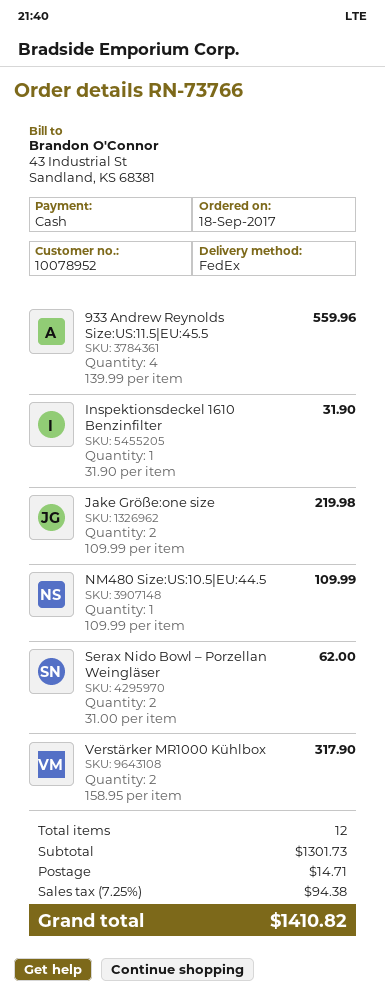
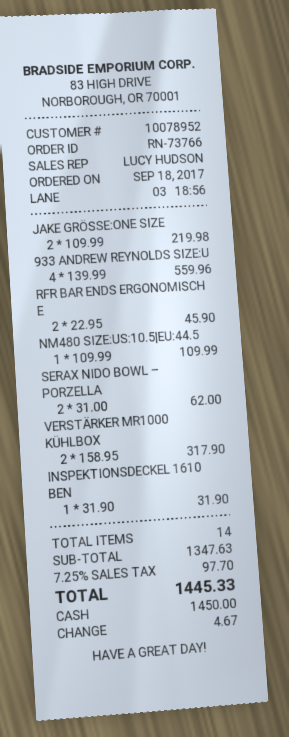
RFR BAR ENDS ERGONOMISCH E: none -> 2 x 22.95 = 45.90
total quantity: 12 -> 14
subtotal: 1301.73 -> 1347.63
shipping: 14.71 -> none
tax: 7.25% = 94.38 -> 7.25% = 97.70
total: 1410.82 -> 1445.33

